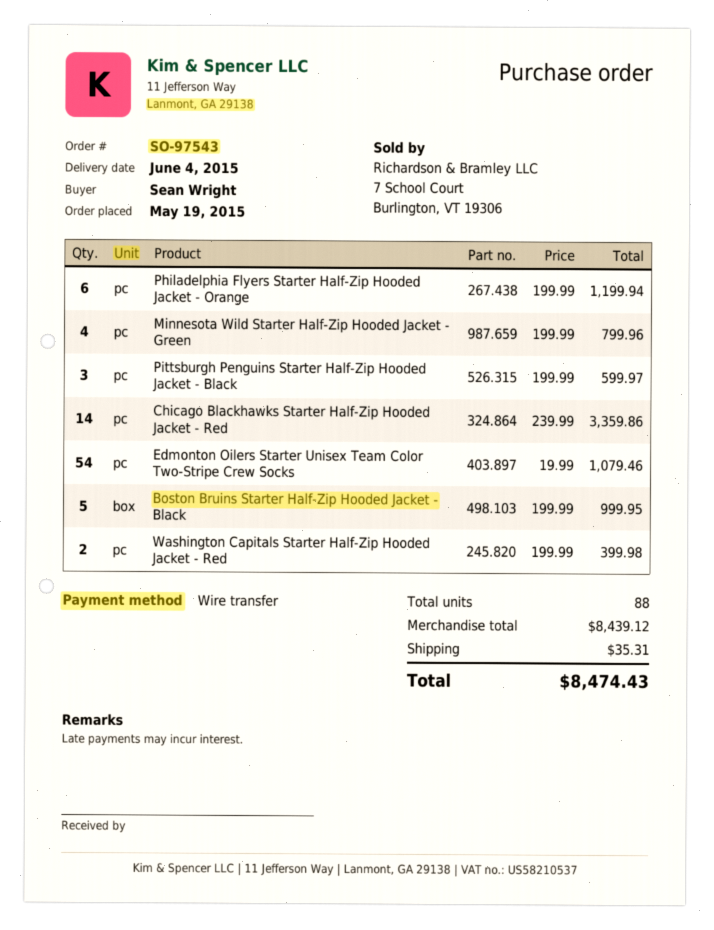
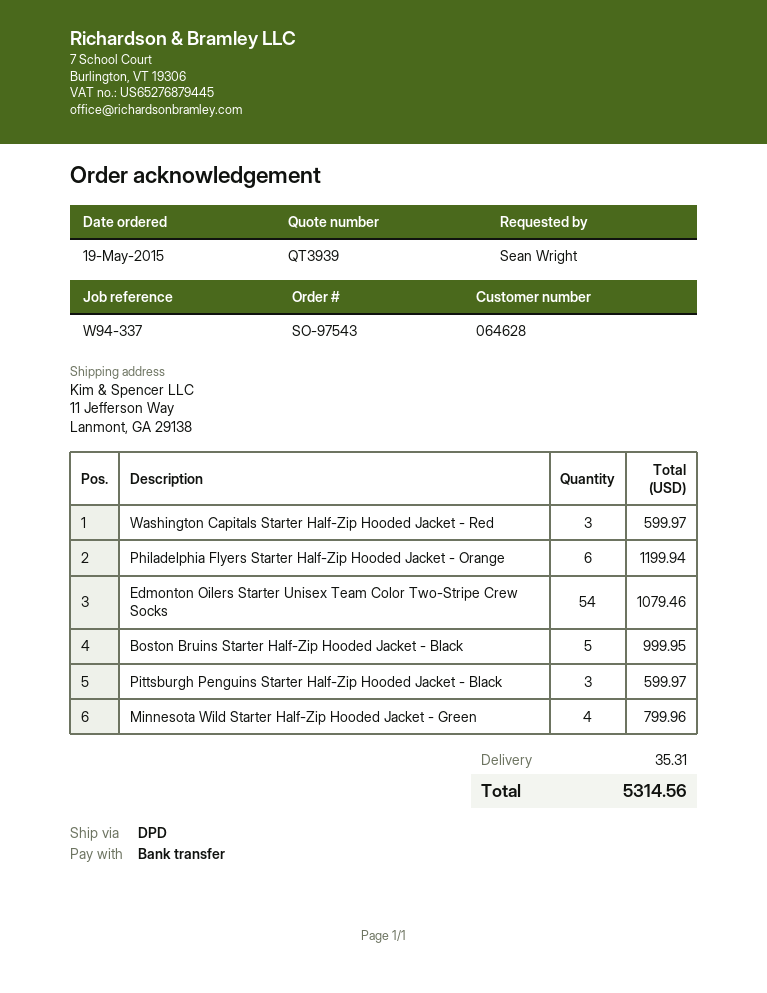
Chicago Blackhawks Starter Half-Zip Hooded Jacket - Red: 14 for 3359.86 -> none
Washington Capitals Starter Half-Zip Hooded Jacket - Red: 2 for 399.98 -> 3 for 599.97
total: 8474.43 -> 5314.56

